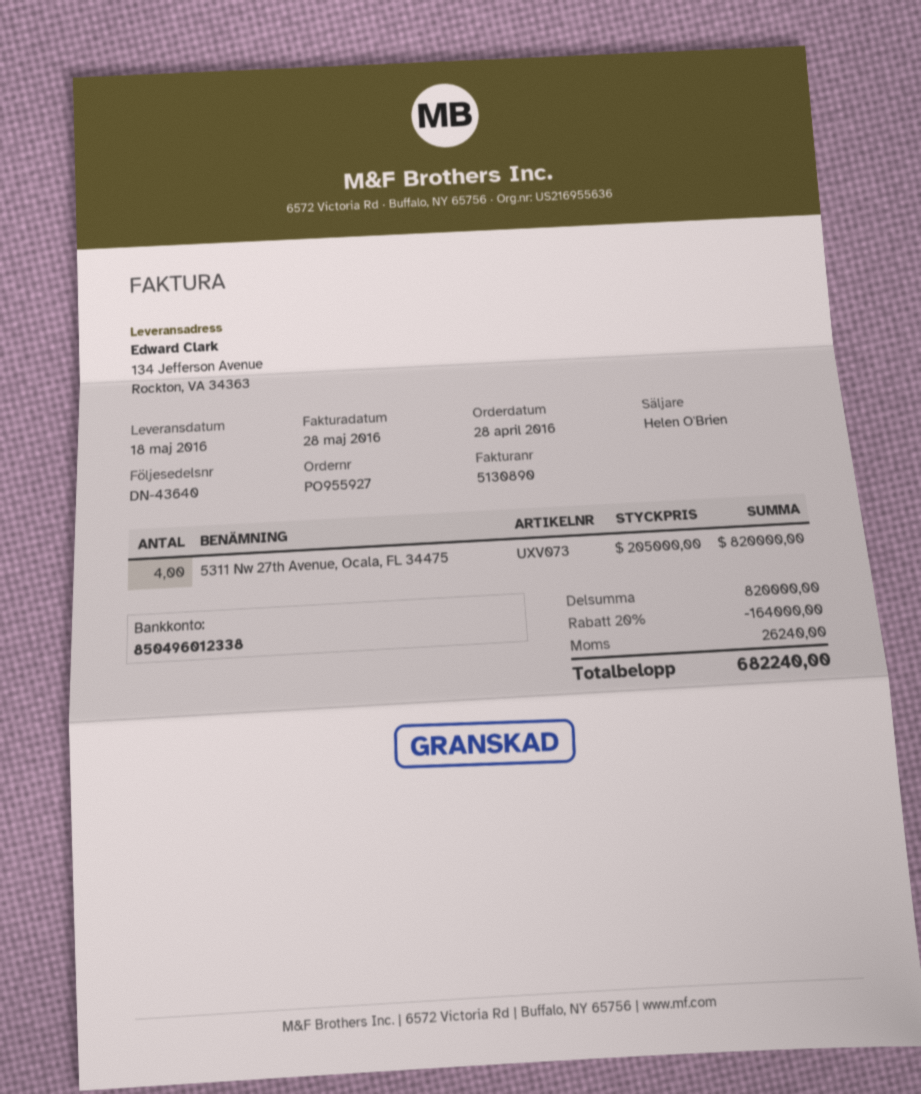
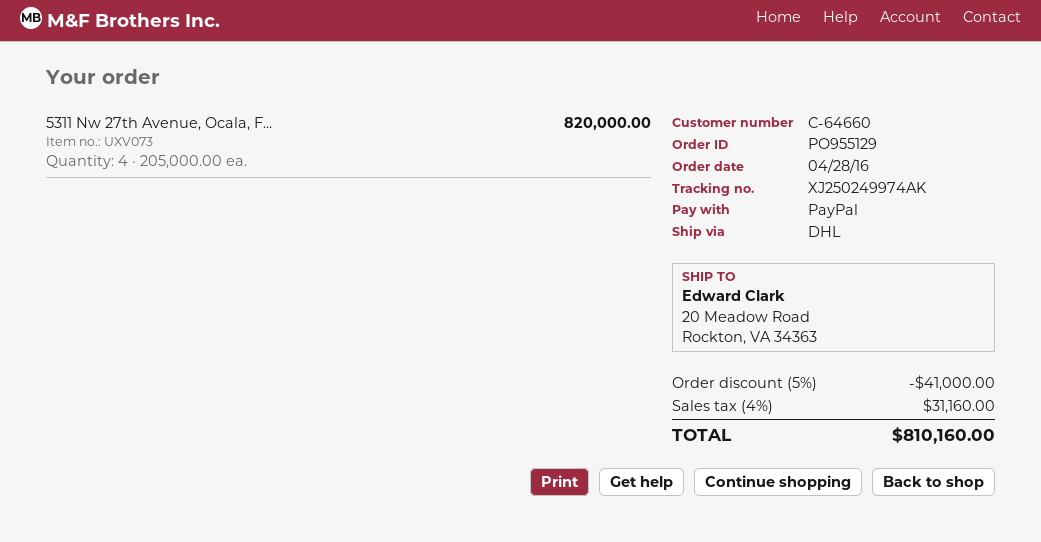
order number: PO955927 -> PO955129
ship to: 134 Jefferson Avenue, Rockton, VA 34363 -> 20 Meadow Road, Rockton, VA 34363
discount: 20% = 164000.00 -> 5% = 41000.00
tax: 26240.00 -> 31160.00
total: 682240.00 -> 810160.00

